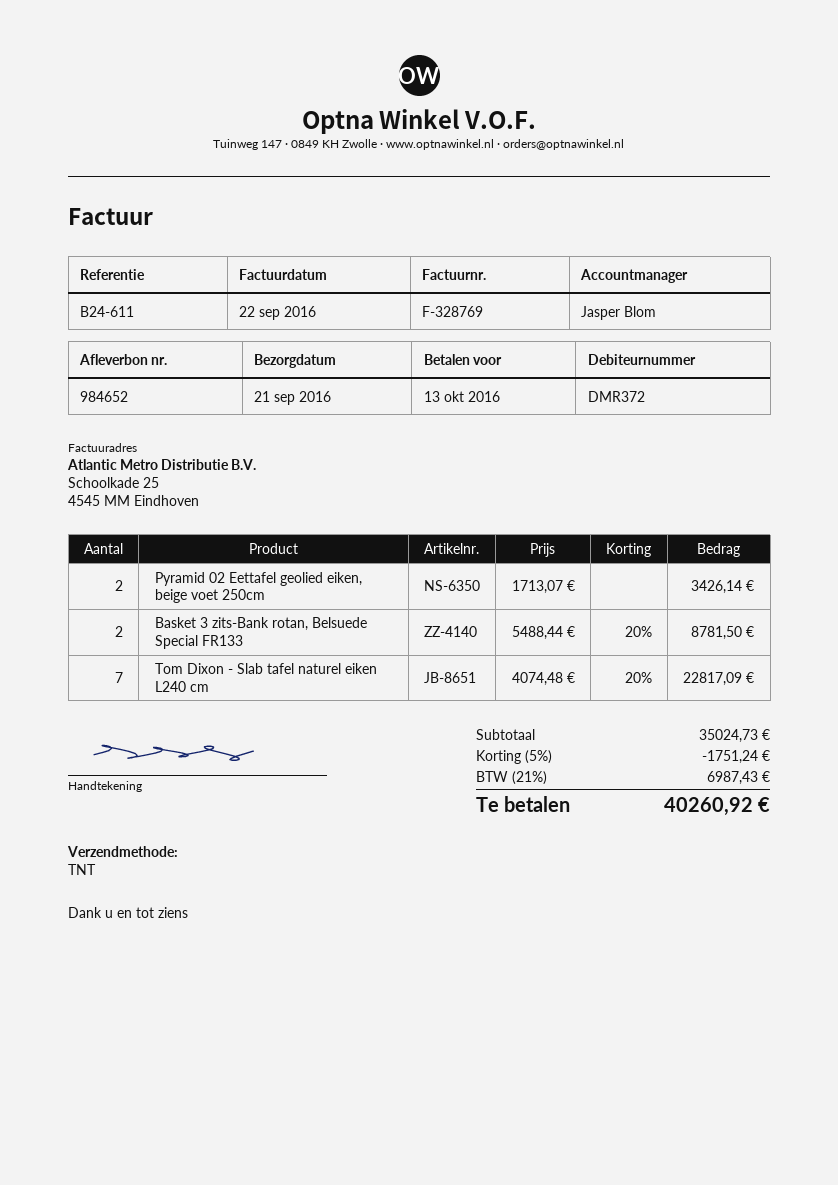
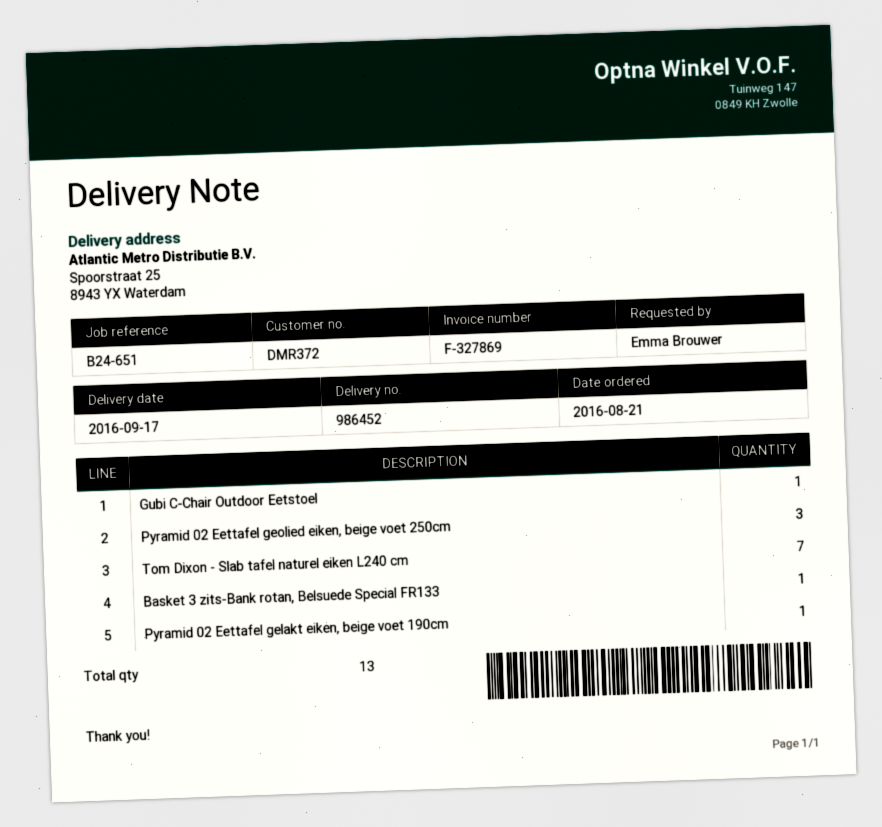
delivery note number: 984652 -> 986452
delivery date: 2016-09-21 -> 2016-09-17
invoice number: F-328769 -> F-327869
reference: B24-611 -> B24-651
Pyramid 02 Eettafel geolied eiken, beige voet 250cm: 2 -> 3
Basket 3 zits-Bank rotan, Belsuede Special FR133: 2 -> 1
Gubi C-Chair Outdoor Eetstoel: none -> 1
Pyramid 02 Eettafel gelakt eiken, beige voet 190cm: none -> 1

